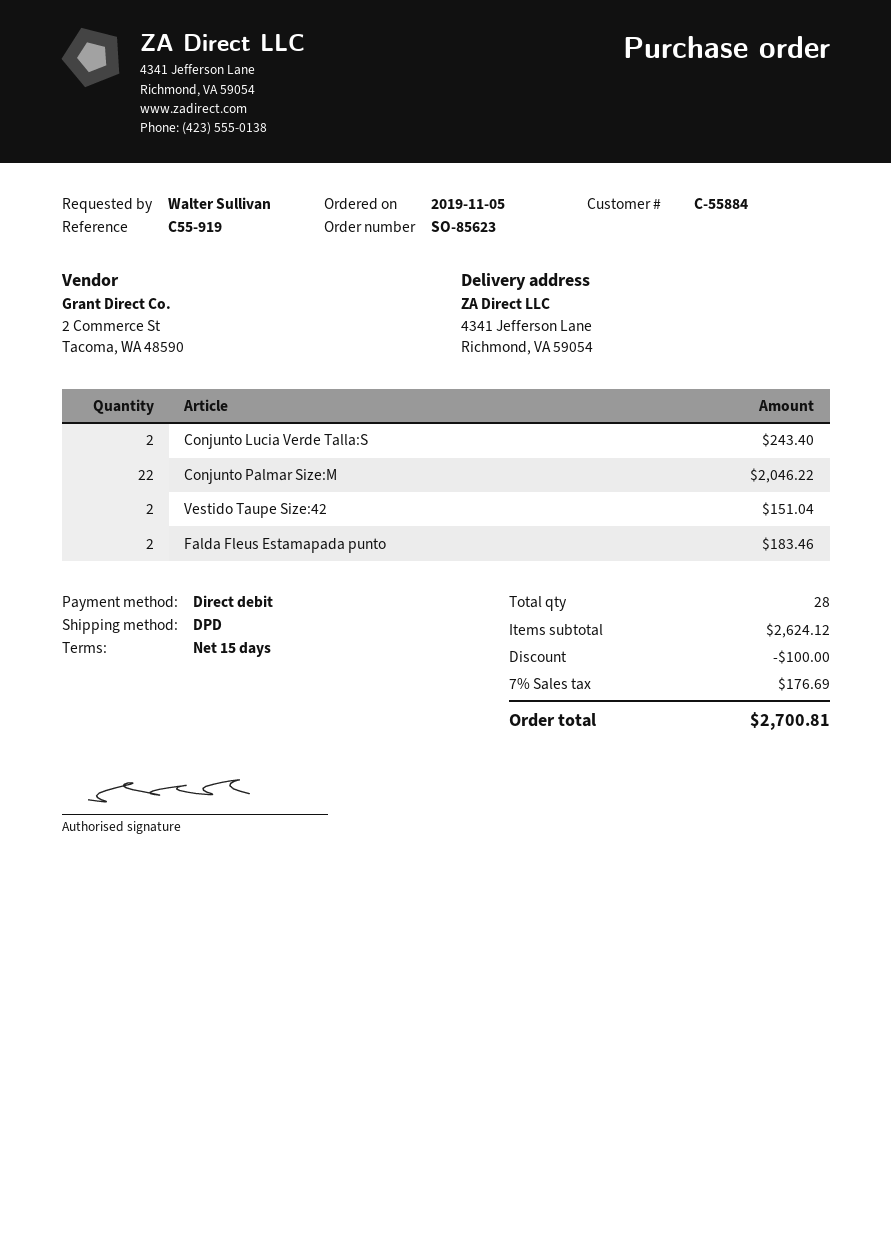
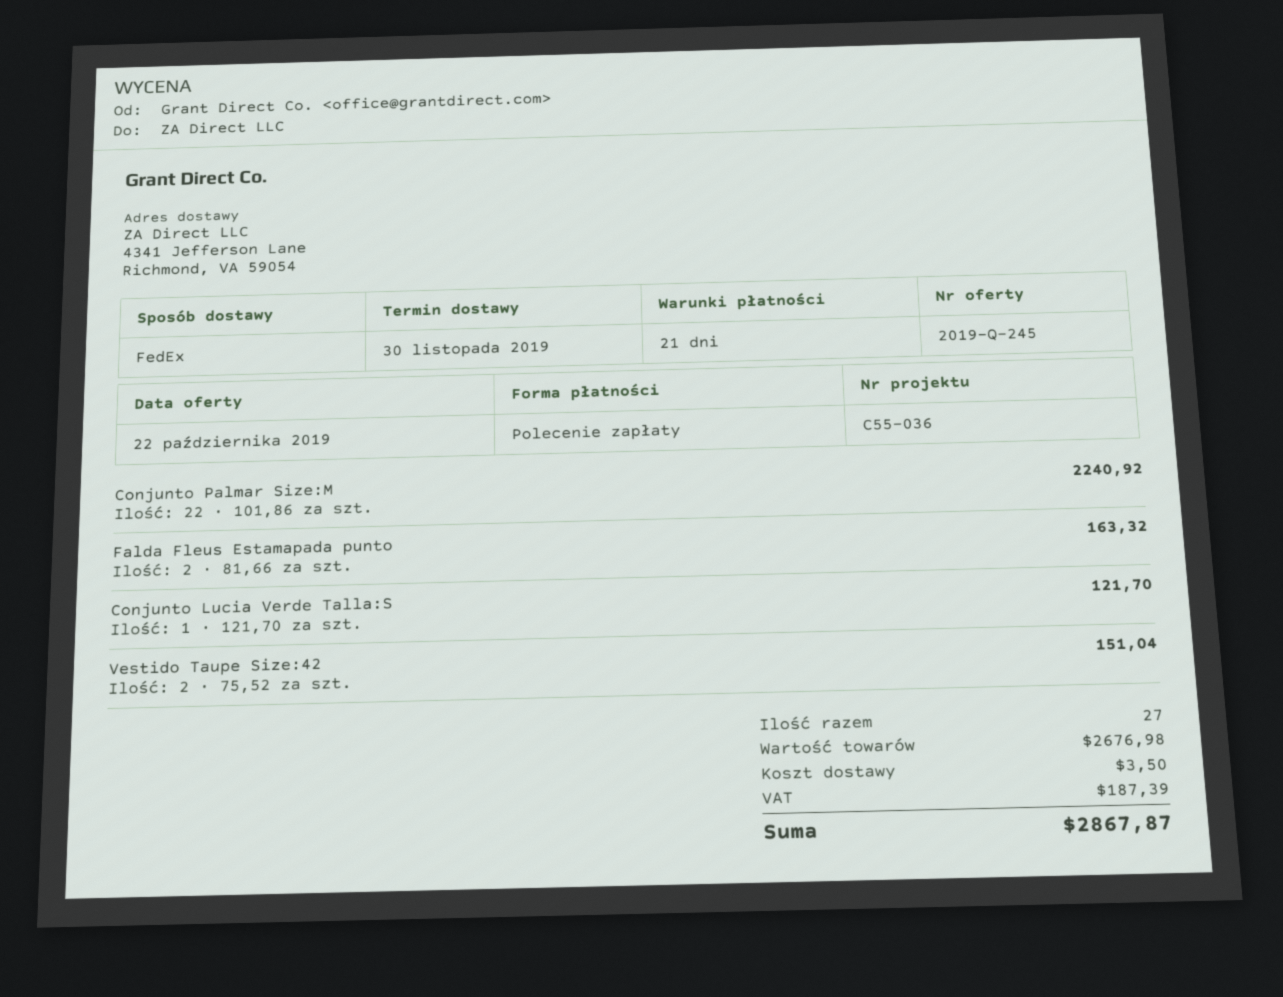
payment terms: 15 days -> 21 days
reference: C55-919 -> C55-036
shipping method: DPD -> FedEx
Conjunto Lucia Verde Talla:S: 2 for 243.40 -> 1 for 121.70
Conjunto Palmar Size:M: 22 for 2046.22 -> 22 for 2240.92
Falda Fleus Estamapada punto: 2 for 183.46 -> 2 for 163.32
total quantity: 28 -> 27
subtotal: 2624.12 -> 2676.98
discount: 100.00 -> none
shipping: none -> 3.50
tax: 176.69 -> 187.39
total: 2700.81 -> 2867.87

